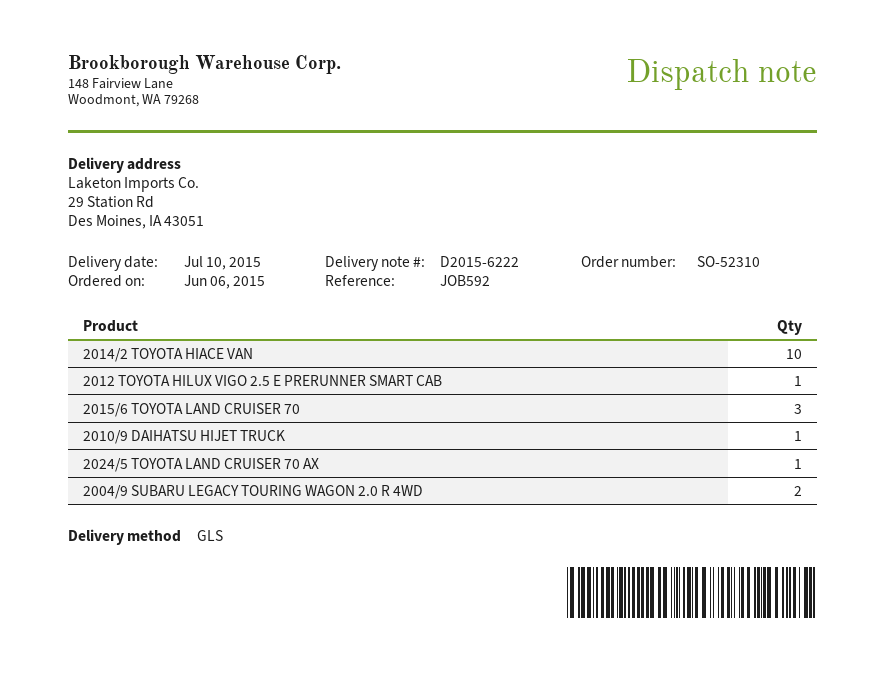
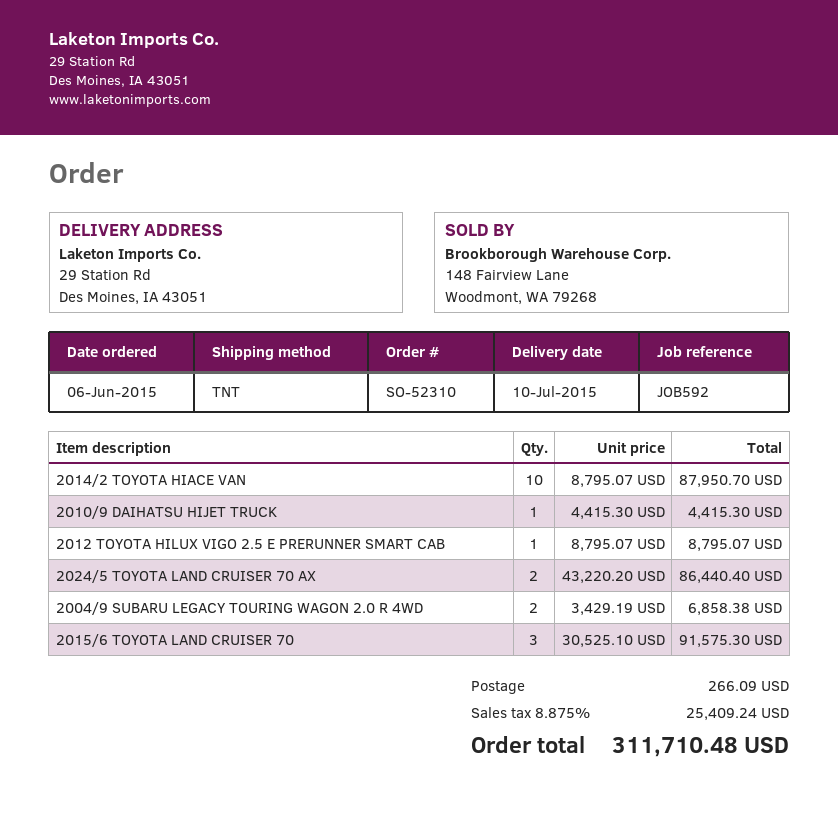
shipping method: GLS -> TNT
2024/5 TOYOTA LAND CRUISER 70 AX: 1 -> 2

